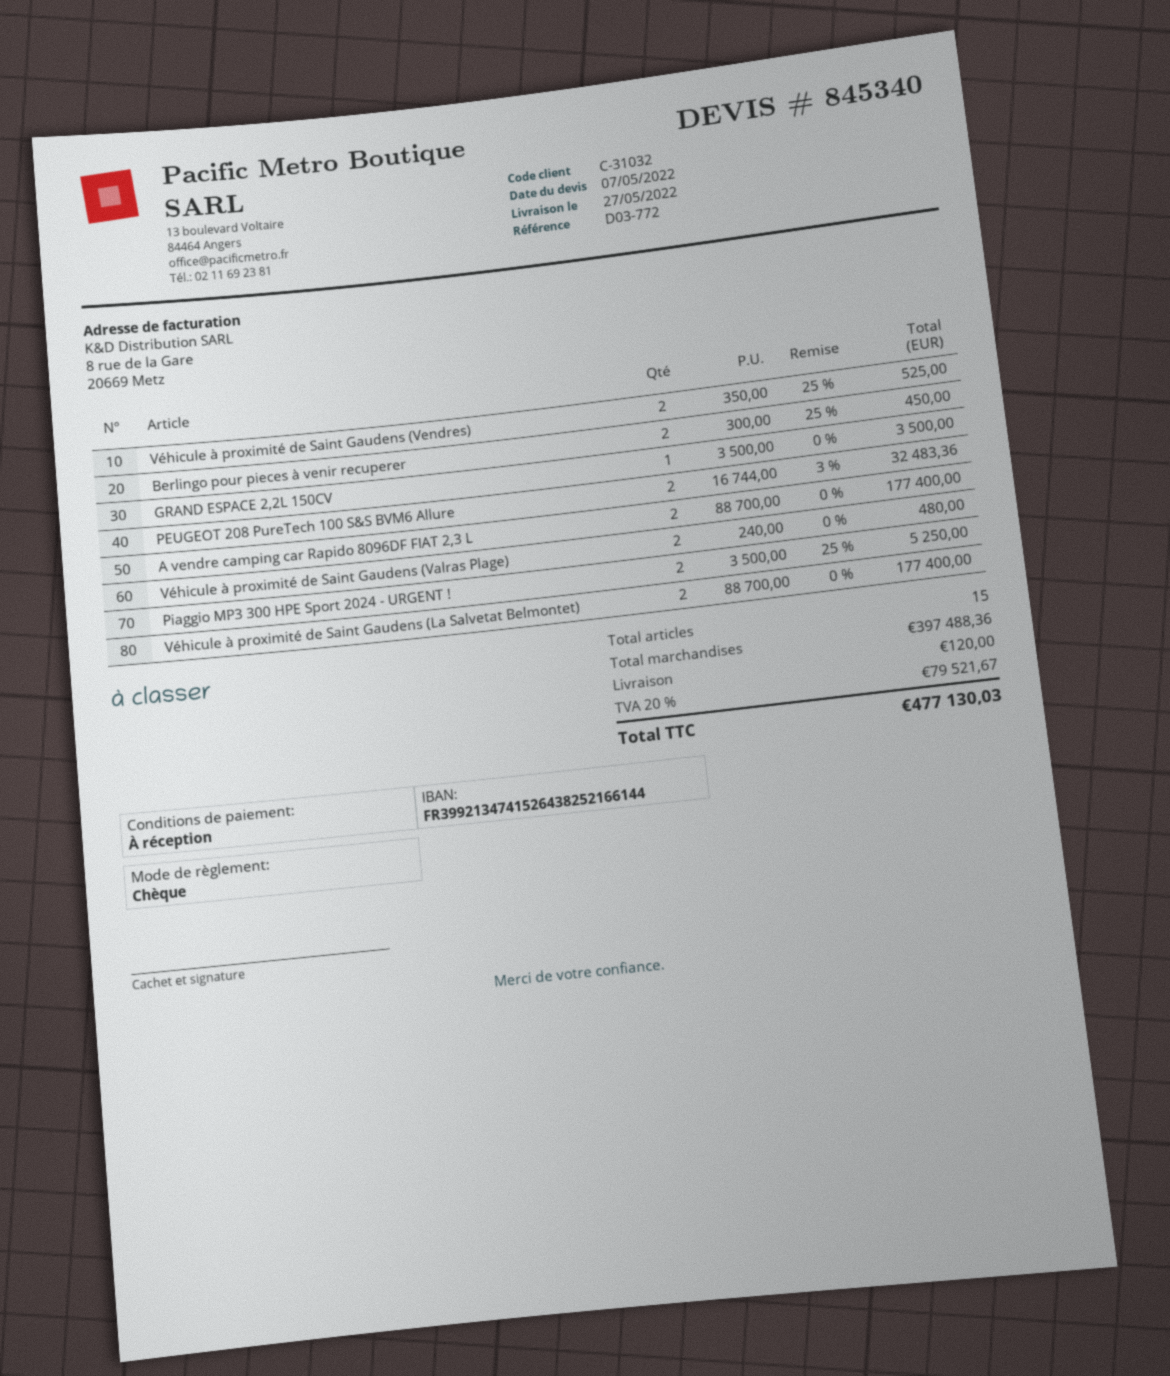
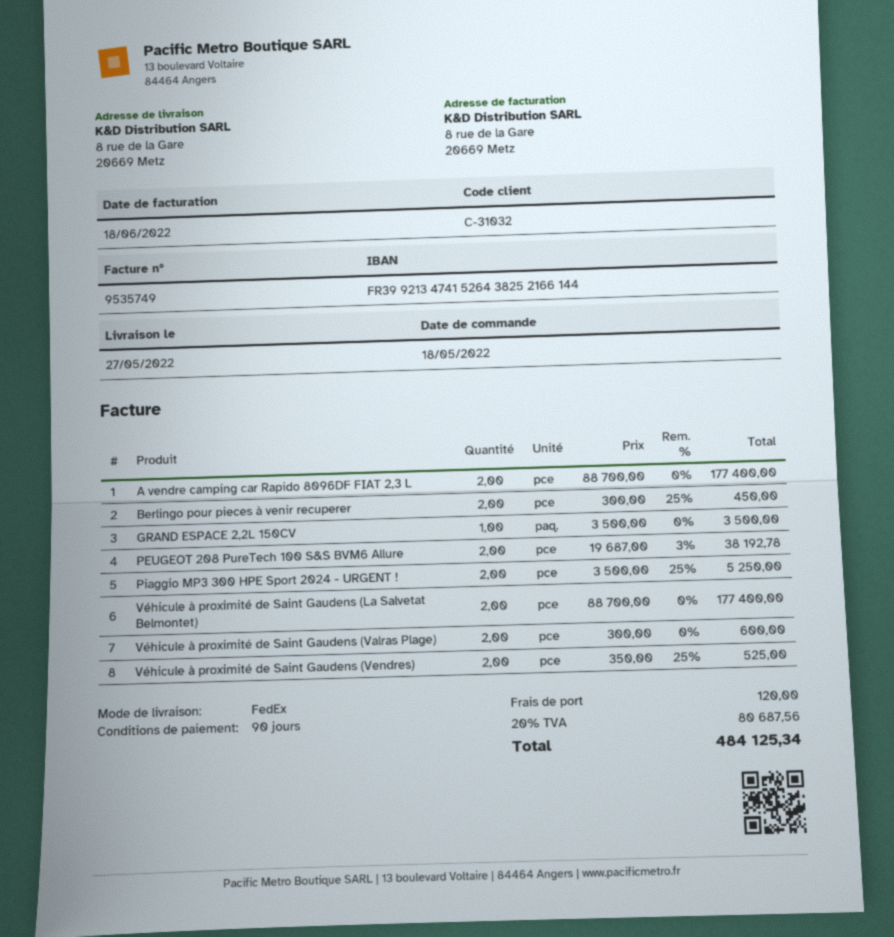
payment terms: on receipt -> 90 days
PEUGEOT 208 PureTech 100 S&S BVM6 Allure: 2 x 16744.00 - 3% = 32483.36 -> 2 x 19687.00 - 3% = 38192.78
Véhicule à proximité de Saint Gaudens (Valras Plage): 2 x 240.00 = 480.00 -> 2 x 300.00 = 600.00
tax: 20% = 79521.67 -> 20% = 80687.56
total: 477130.03 -> 484125.34

